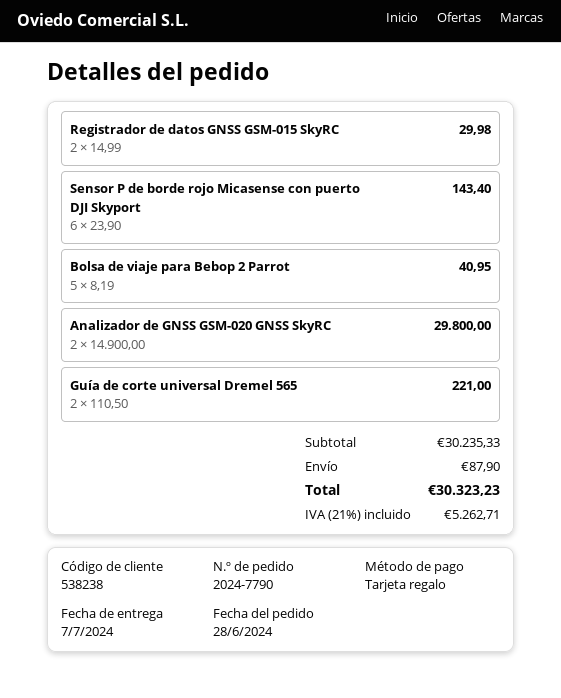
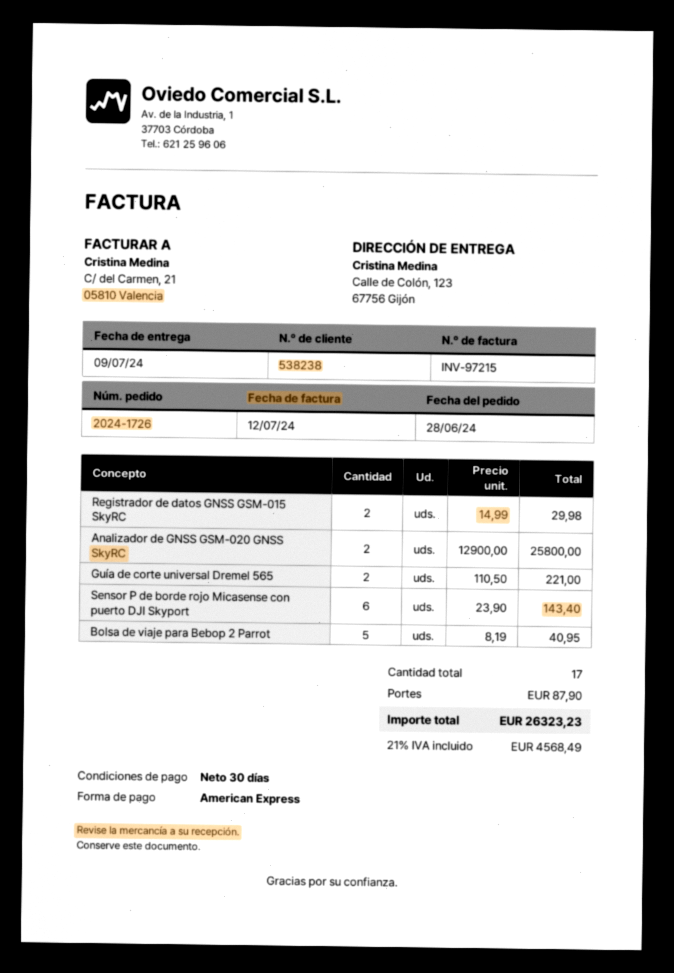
order number: 2024-7790 -> 2024-1726
delivery date: 2024-07-07 -> 2024-07-09
payment method: gift card -> American Express
Analizador de GNSS GSM-020 GNSS SkyRC: 2 x 14900.00 = 29800.00 -> 2 x 12900.00 = 25800.00
tax: 21% = 5262.71 -> 21% = 4568.49
total: 30323.23 -> 26323.23

